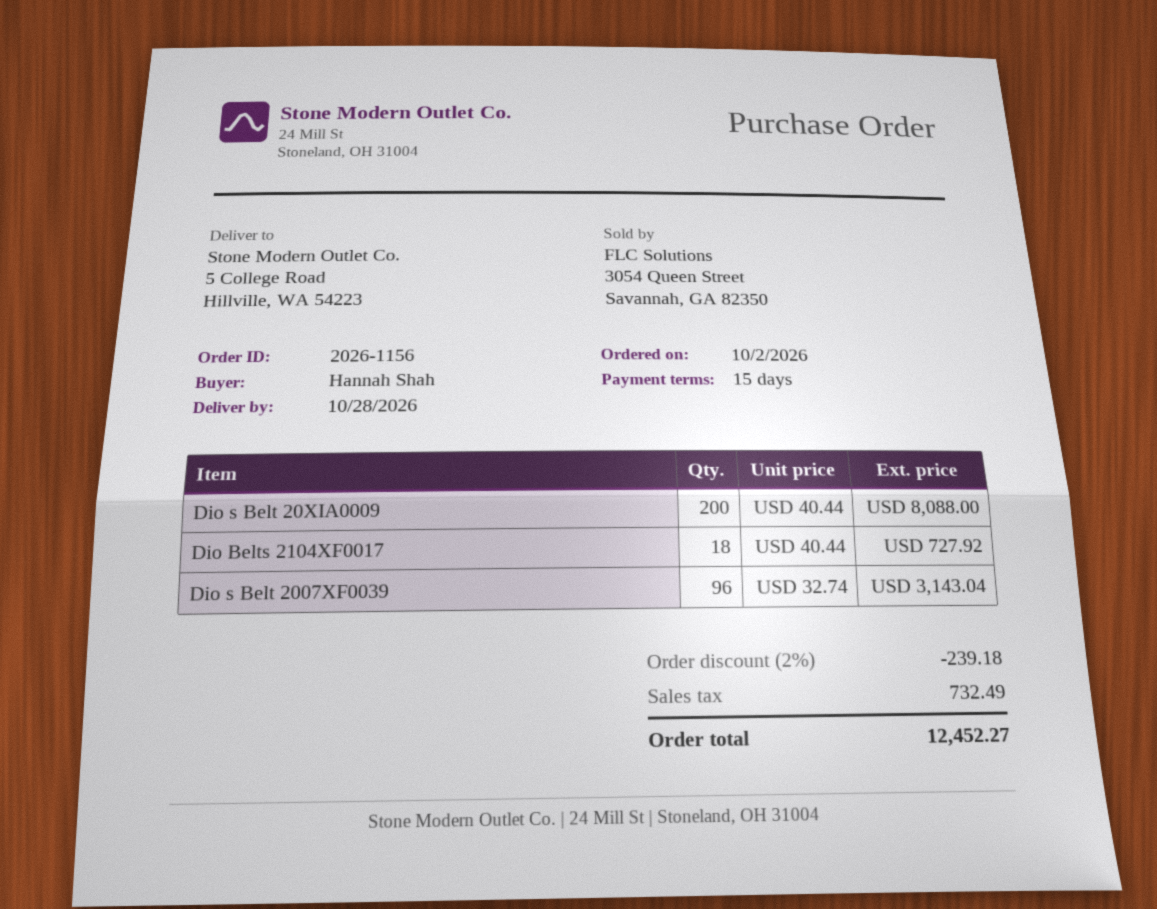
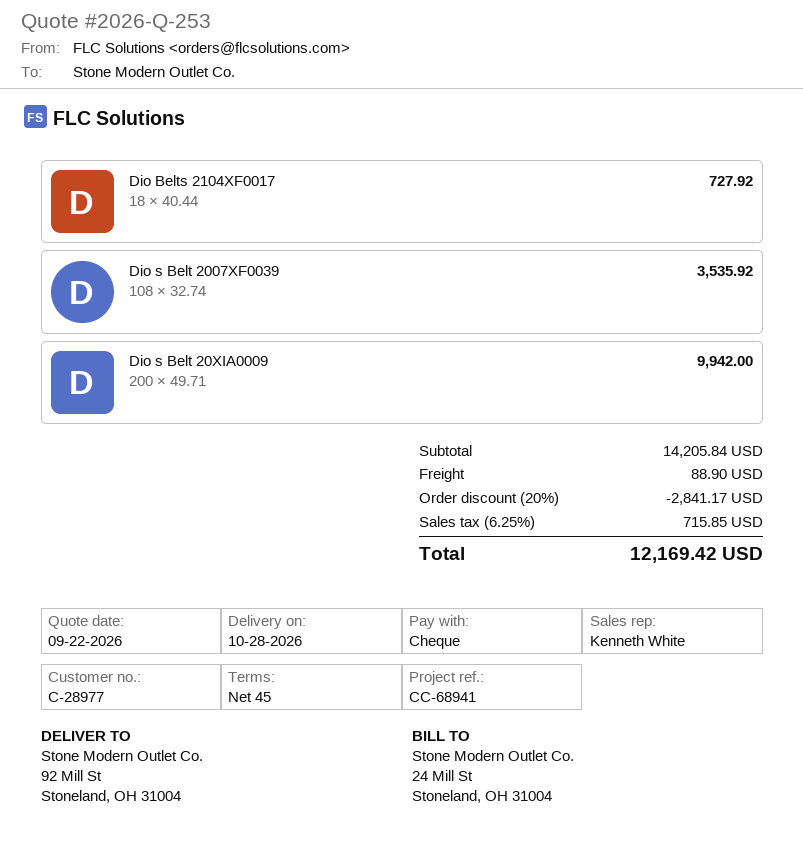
payment terms: 15 days -> 45 days
ship to: 5 College Road, Hillville, WA 54223 -> 92 Mill St, Stoneland, OH 31004
Dio s Belt 20XIA0009: 200 x 40.44 = 8088.00 -> 200 x 49.71 = 9942.00
Dio s Belt 2007XF0039: 96 x 32.74 = 3143.04 -> 108 x 32.74 = 3535.92
discount: 2% = 239.18 -> 20% = 2841.17
shipping: none -> 88.90
tax: 732.49 -> 715.85
total: 12452.27 -> 12169.42

